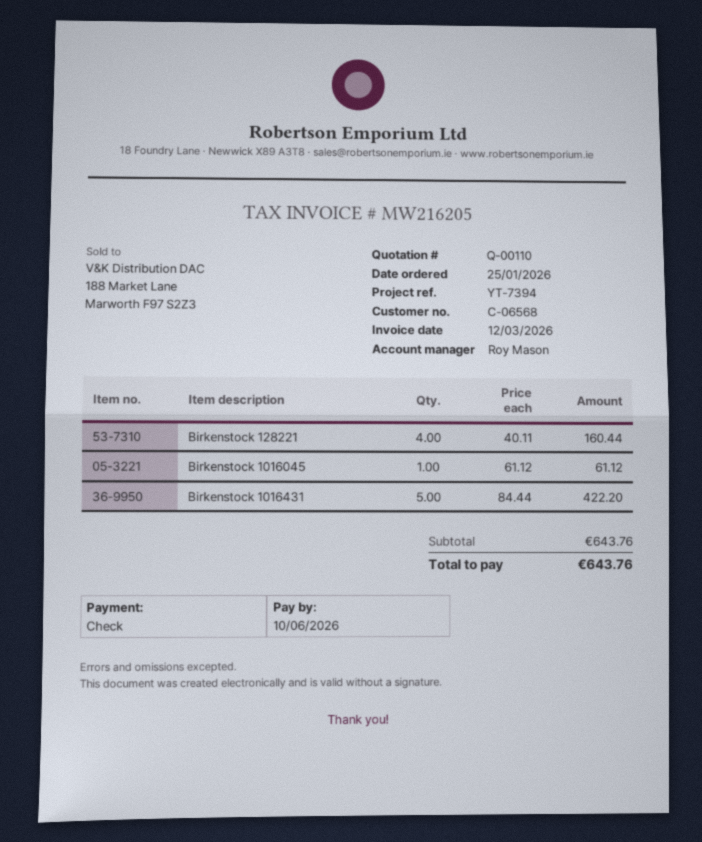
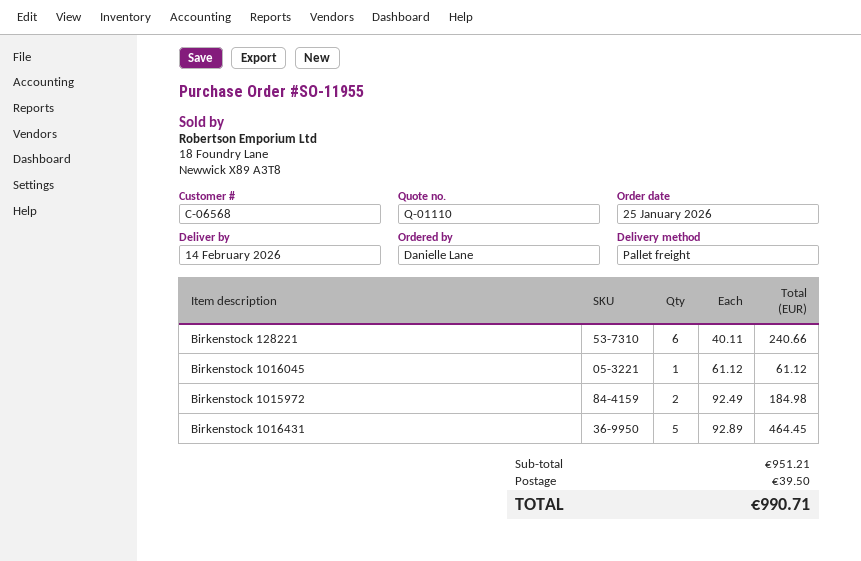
quote number: Q-00110 -> Q-01110
Birkenstock 128221: 4 x 40.11 = 160.44 -> 6 x 40.11 = 240.66
Birkenstock 1016431: 5 x 84.44 = 422.20 -> 5 x 92.89 = 464.45
Birkenstock 1015972: none -> 2 x 92.49 = 184.98
subtotal: 643.76 -> 951.21
shipping: none -> 39.50
total: 643.76 -> 990.71

